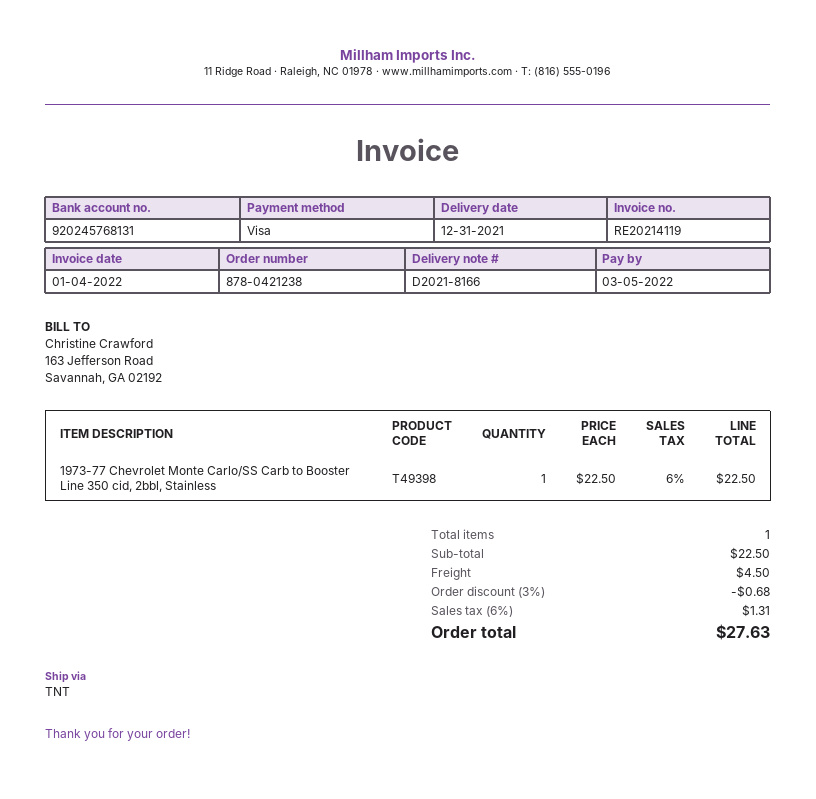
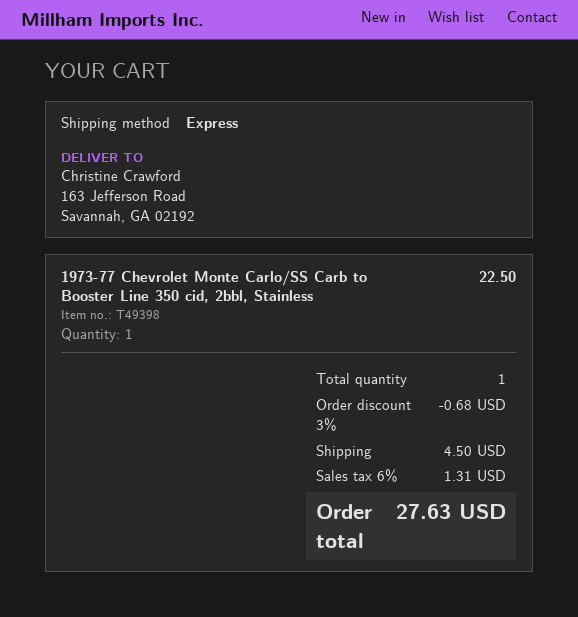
shipping method: TNT -> express

